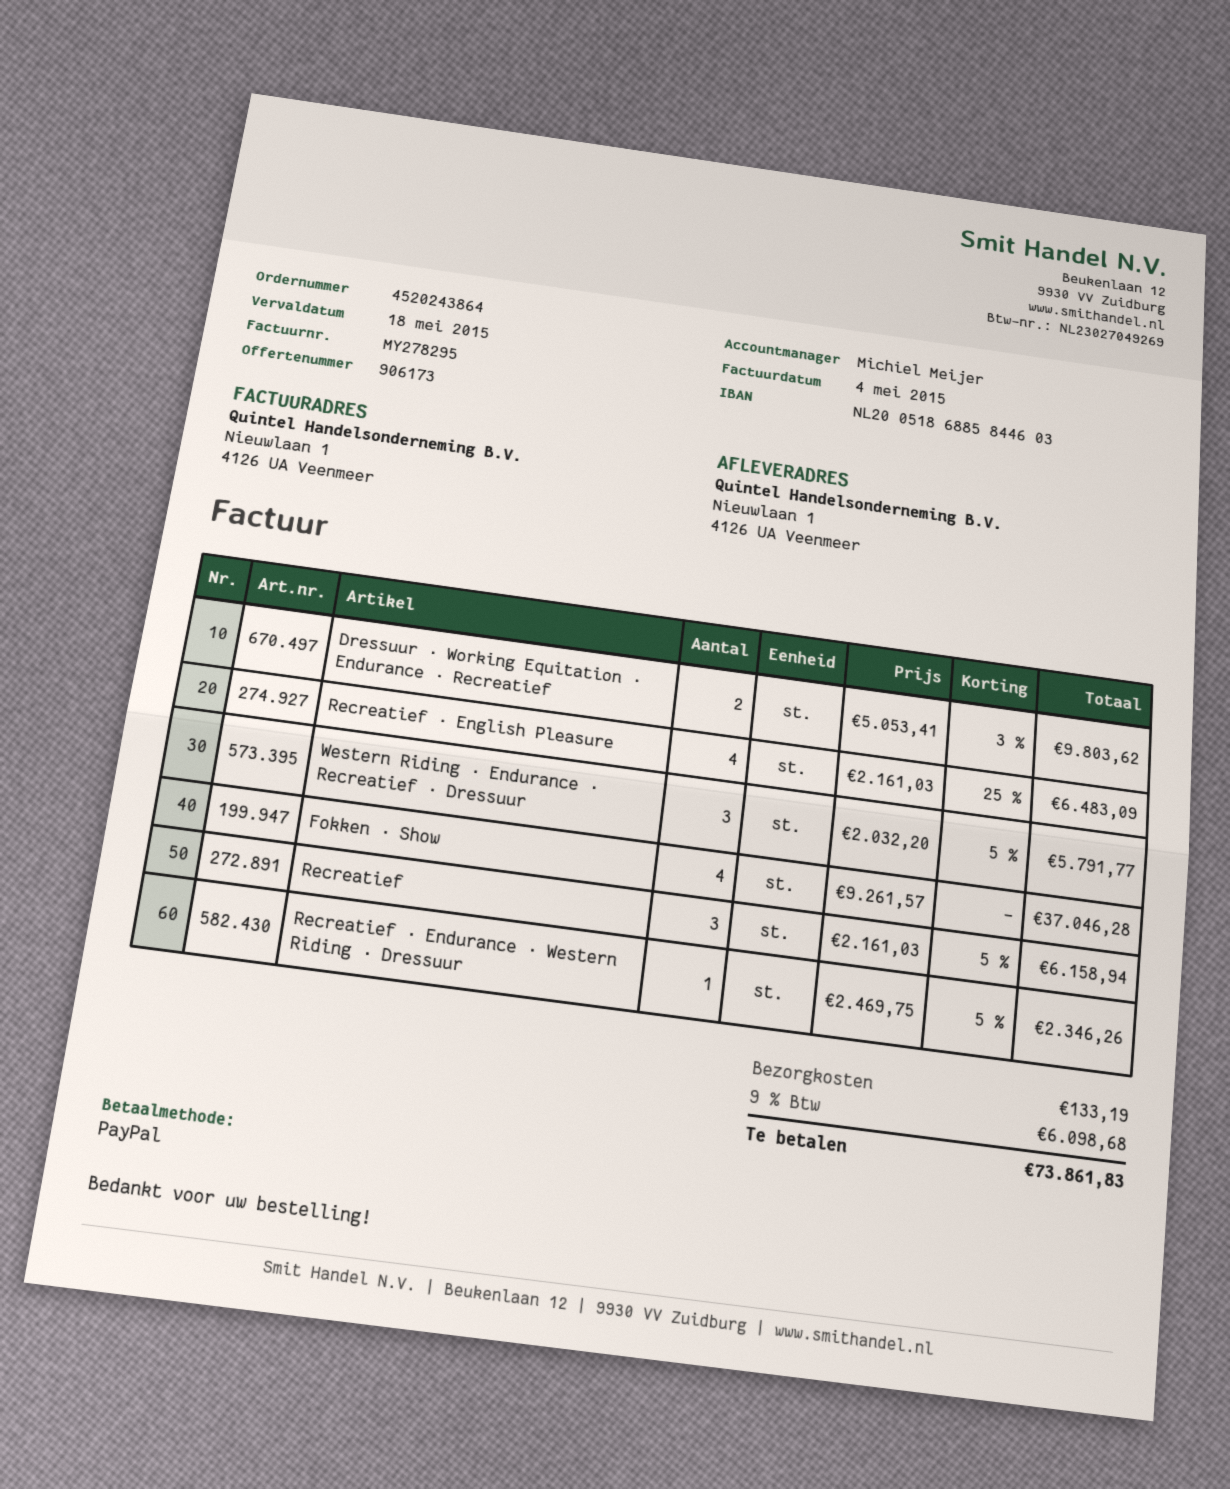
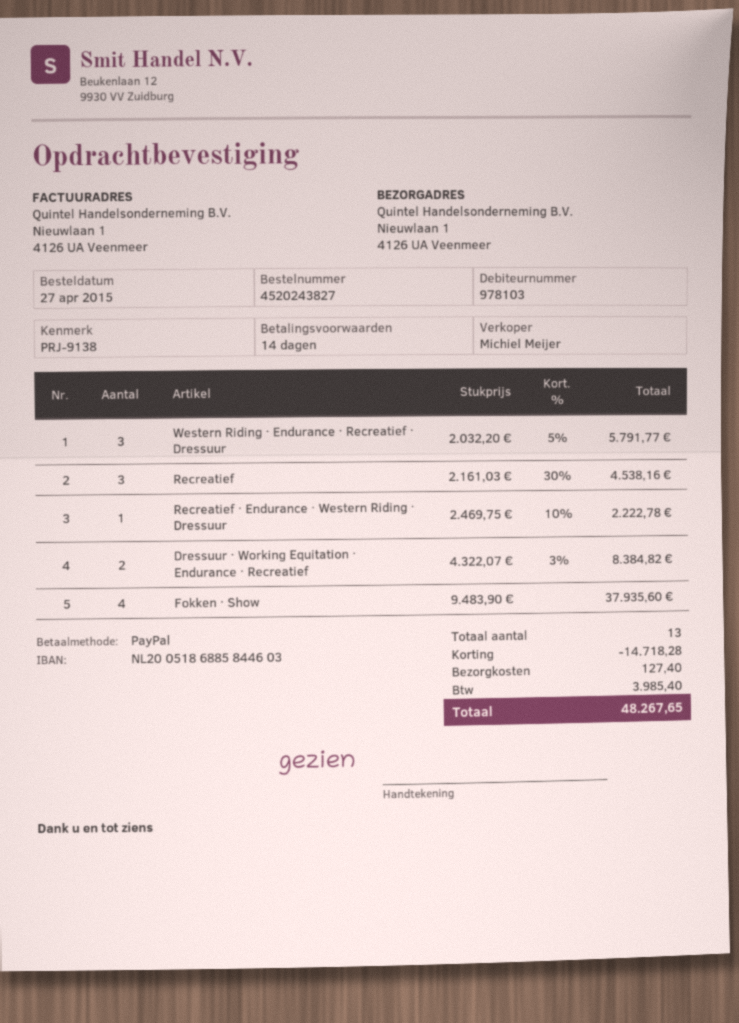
order number: 4520243864 -> 4520243827
Dressuur · Working Equitation · Endurance · Recreatief: 2 x 5053.41 - 3% = 9803.62 -> 2 x 4322.07 - 3% = 8384.82
Recreatief · English Pleasure: 4 x 2161.03 - 25% = 6483.09 -> none
Fokken · Show: 4 x 9261.57 = 37046.28 -> 4 x 9483.90 = 37935.60
Recreatief: 3 x 2161.03 - 5% = 6158.94 -> 3 x 2161.03 - 30% = 4538.16
Recreatief · Endurance · Western Riding · Dressuur: 1 x 2469.75 - 5% = 2346.26 -> 1 x 2469.75 - 10% = 2222.78
discount: none -> 14718.28
shipping: 133.19 -> 127.40
tax: 6098.68 -> 3985.40
total: 73861.83 -> 48267.65

